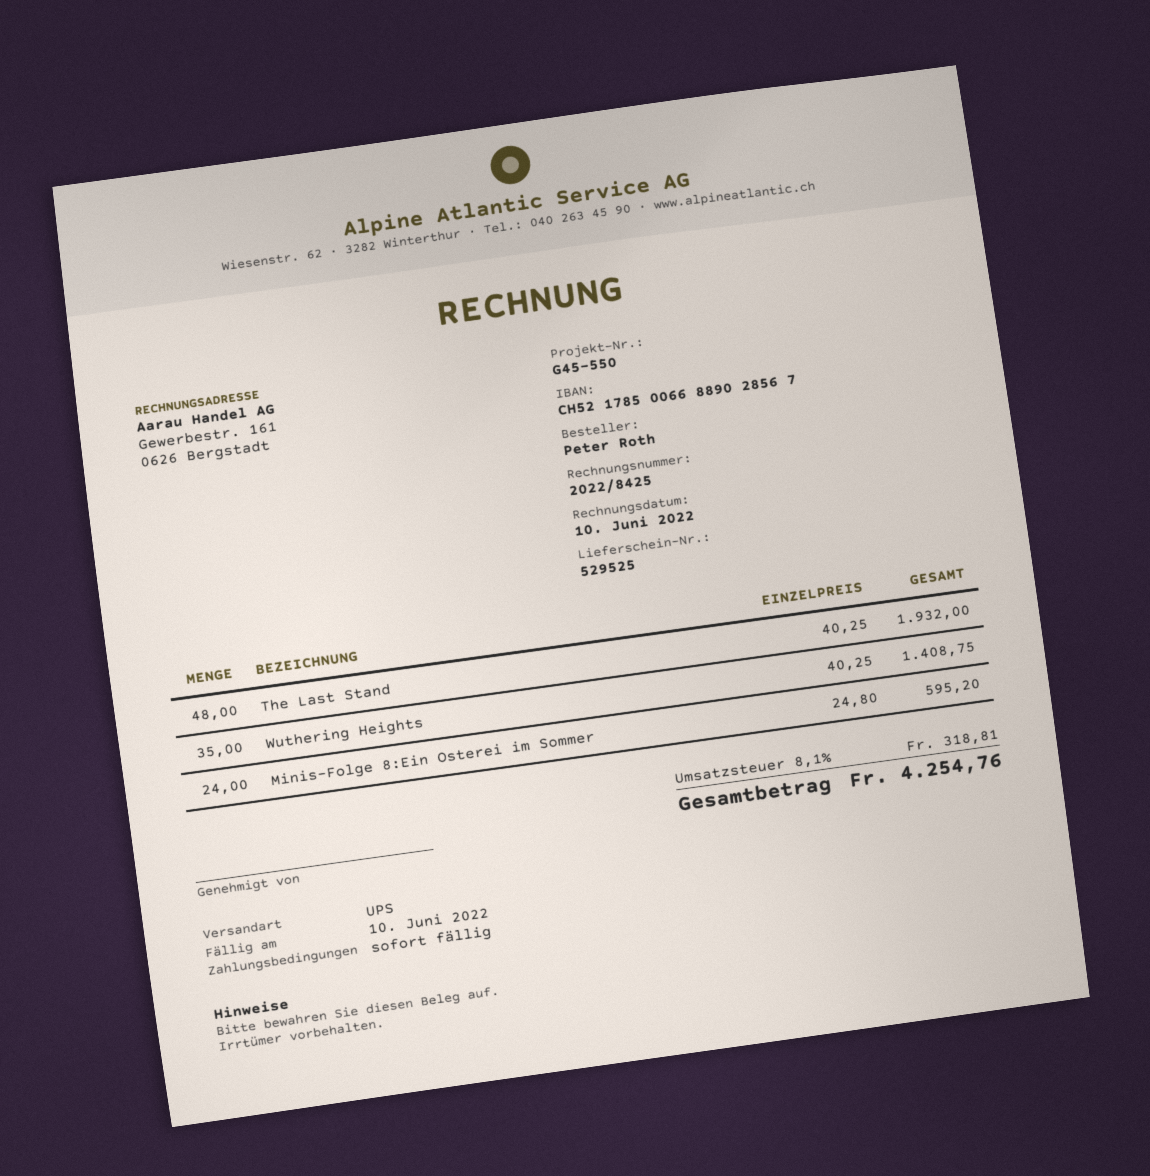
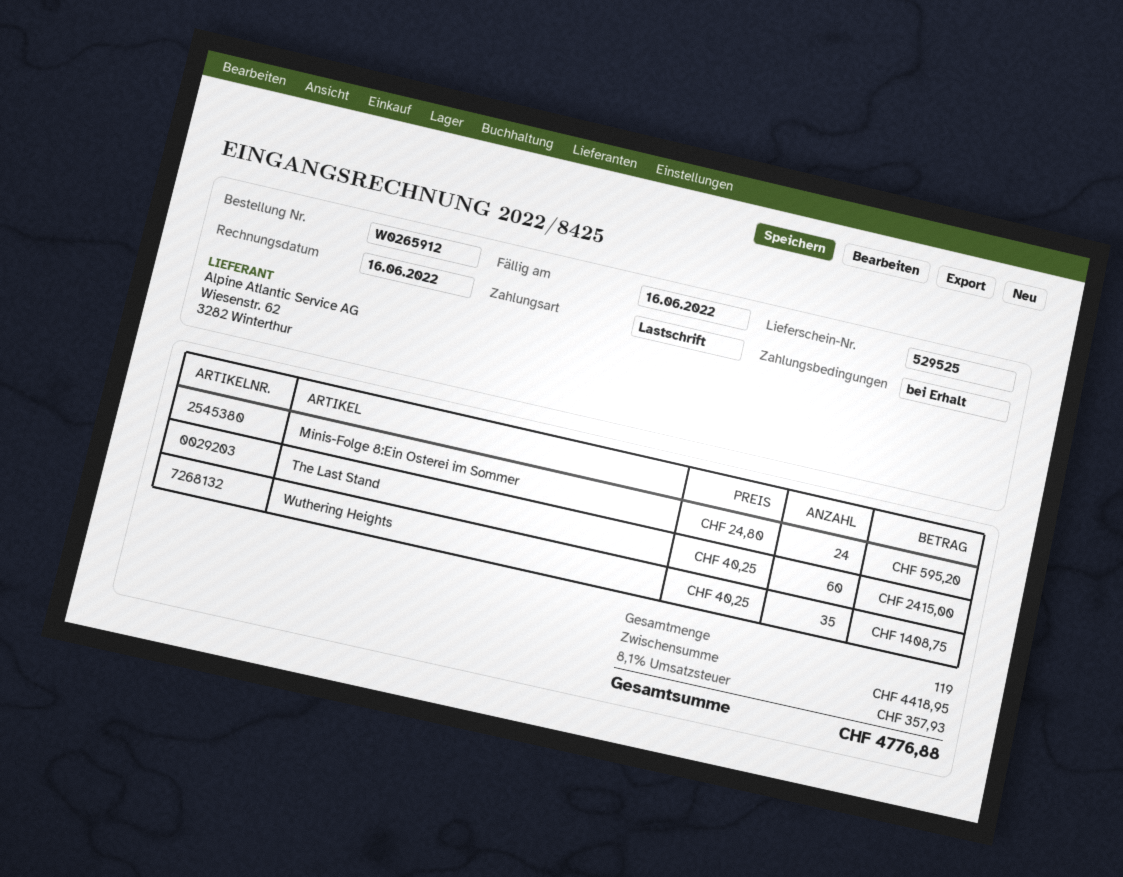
invoice date: 2022-06-10 -> 2022-06-16
due date: 2022-06-10 -> 2022-06-16
The Last Stand: 48 x 40.25 = 1932.00 -> 60 x 40.25 = 2415.00
tax: 8.1% = 318.81 -> 8.1% = 357.93
total: 4254.76 -> 4776.88

